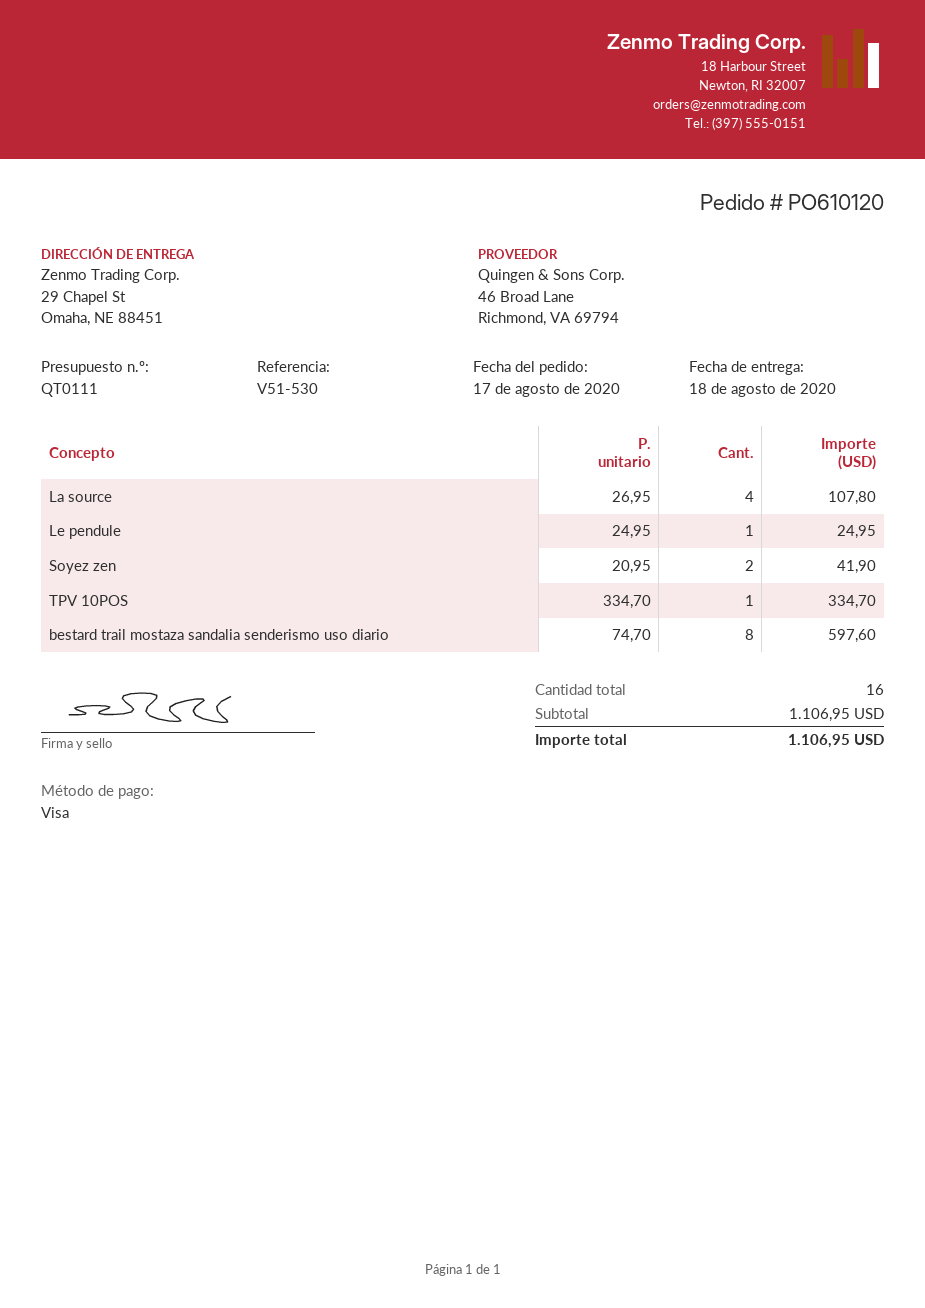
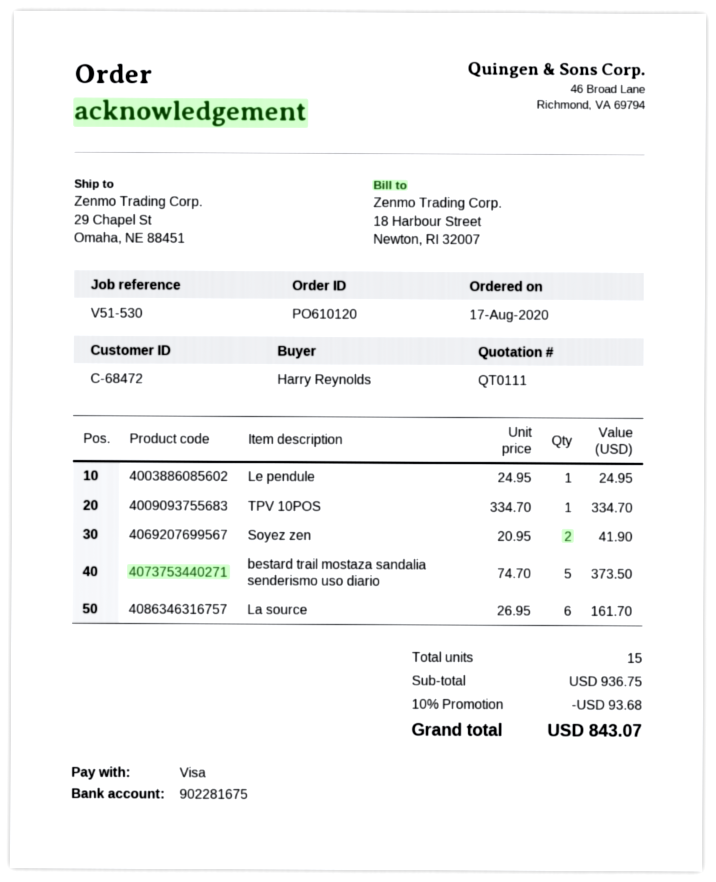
La source: 4 x 26.95 = 107.80 -> 6 x 26.95 = 161.70
bestard trail mostaza sandalia senderismo uso diario: 8 x 74.70 = 597.60 -> 5 x 74.70 = 373.50
total quantity: 16 -> 15
subtotal: 1106.95 -> 936.75
discount: none -> 10% = 93.68
total: 1106.95 -> 843.07

